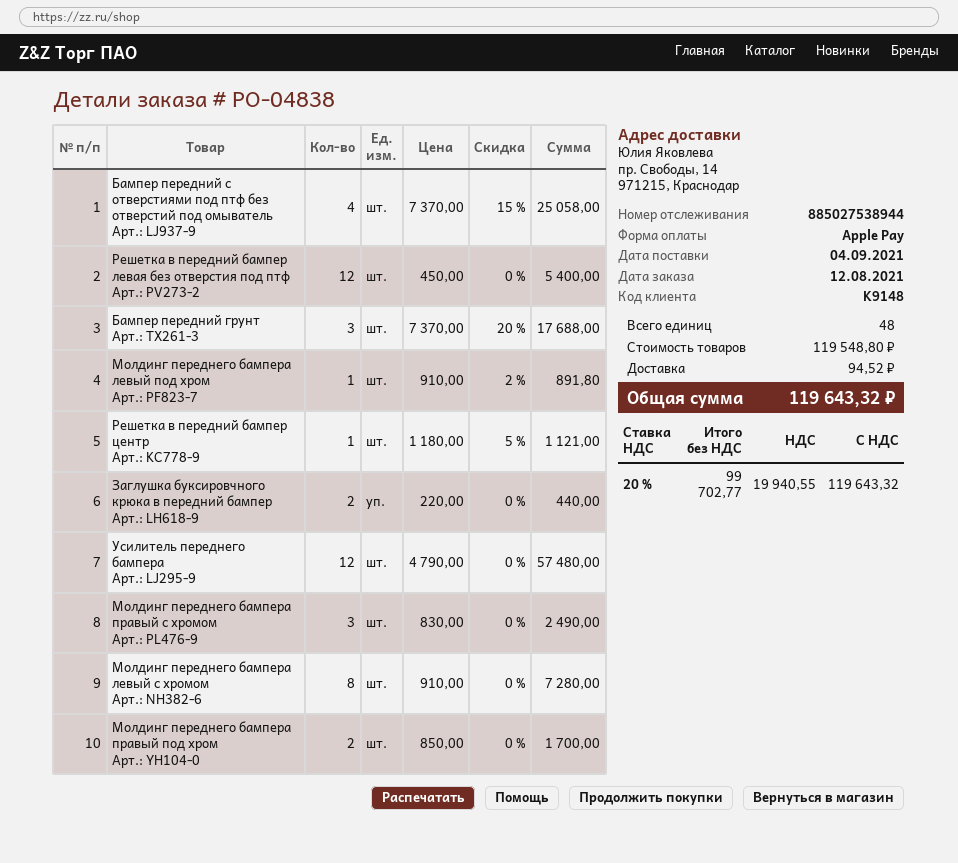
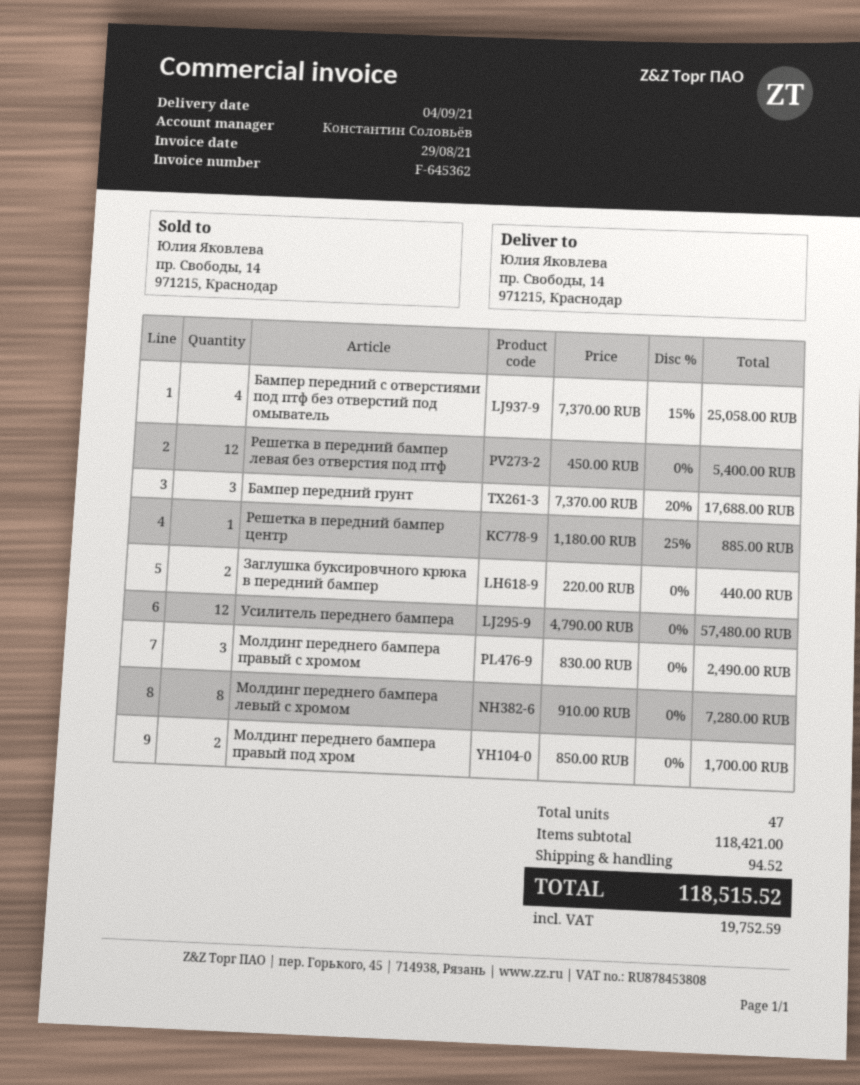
Молдинг переднего бампера левый под хром: 1 x 910.00 - 2% = 891.80 -> none
Решетка в передний бампер центр: 1 x 1180.00 - 5% = 1121.00 -> 1 x 1180.00 - 25% = 885.00
total quantity: 48 -> 47
subtotal: 119548.80 -> 118421.00
tax: 19940.55 -> 19752.59
total: 119643.32 -> 118515.52

